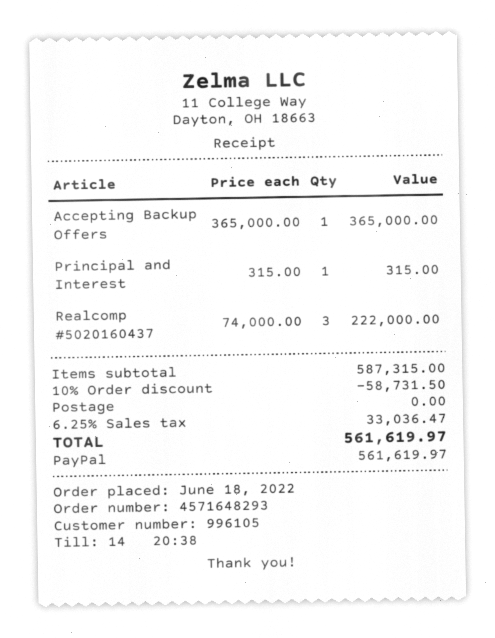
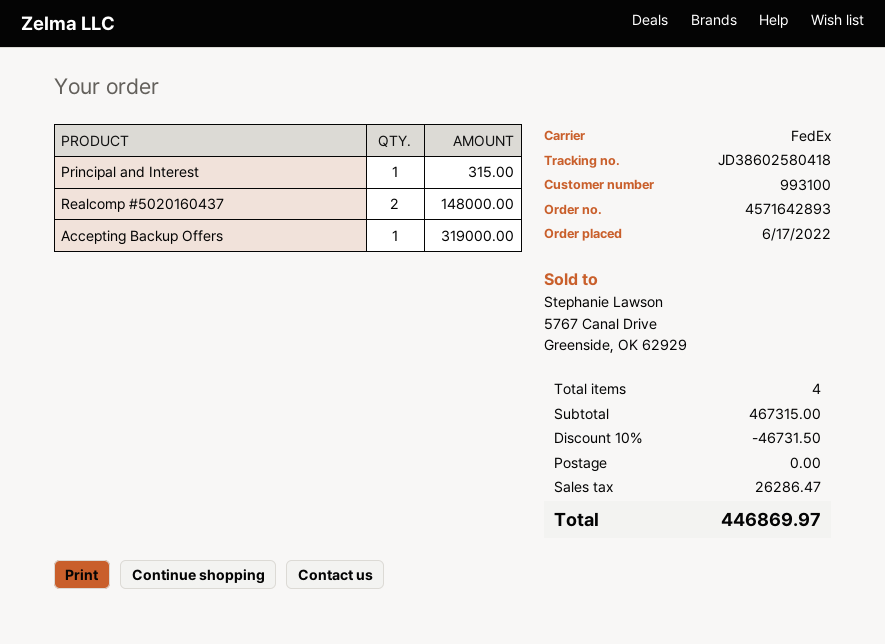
order number: 4571648293 -> 4571642893
order date: 2022-06-18 -> 2022-06-17
customer number: 996105 -> 993100
Accepting Backup Offers: 1 for 365000.00 -> 1 for 319000.00
Realcomp #5020160437: 3 for 222000.00 -> 2 for 148000.00
subtotal: 587315.00 -> 467315.00
discount: 10% = 58731.50 -> 10% = 46731.50
tax: 33036.47 -> 26286.47
total: 561619.97 -> 446869.97

